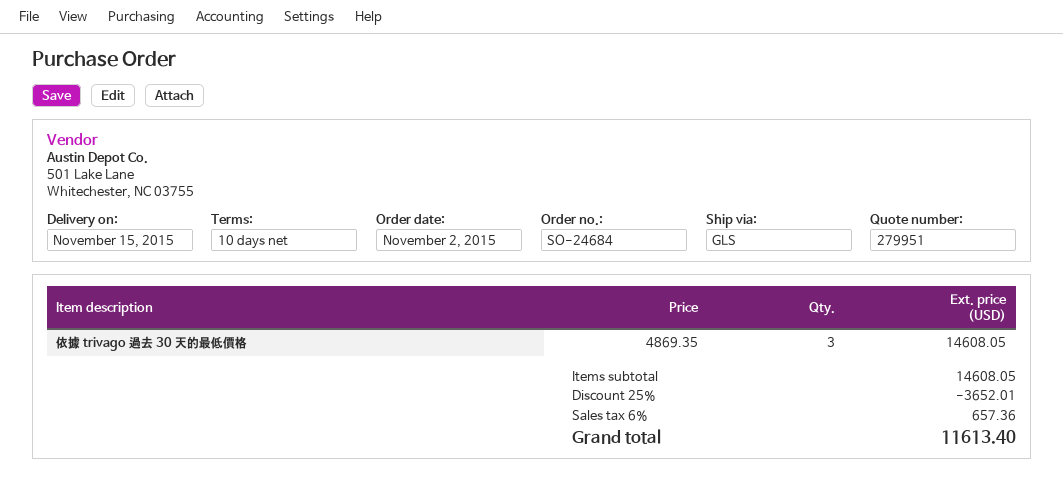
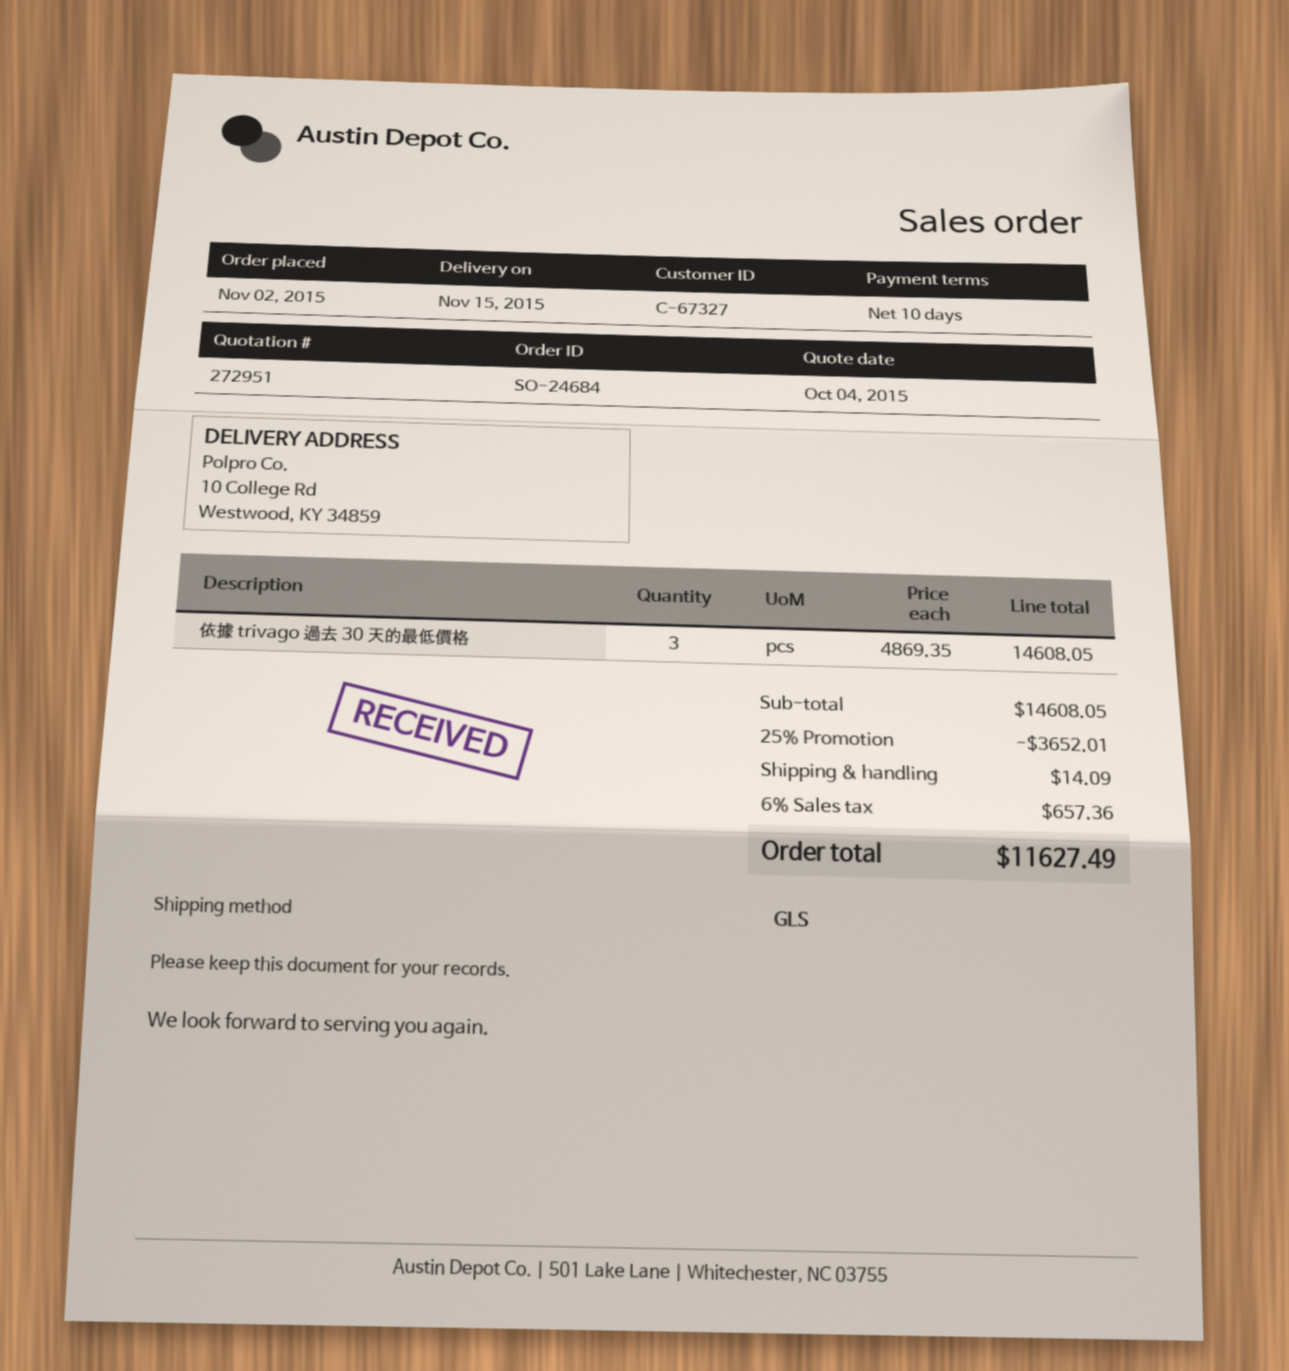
quote number: 279951 -> 272951
shipping: none -> 14.09
total: 11613.40 -> 11627.49

